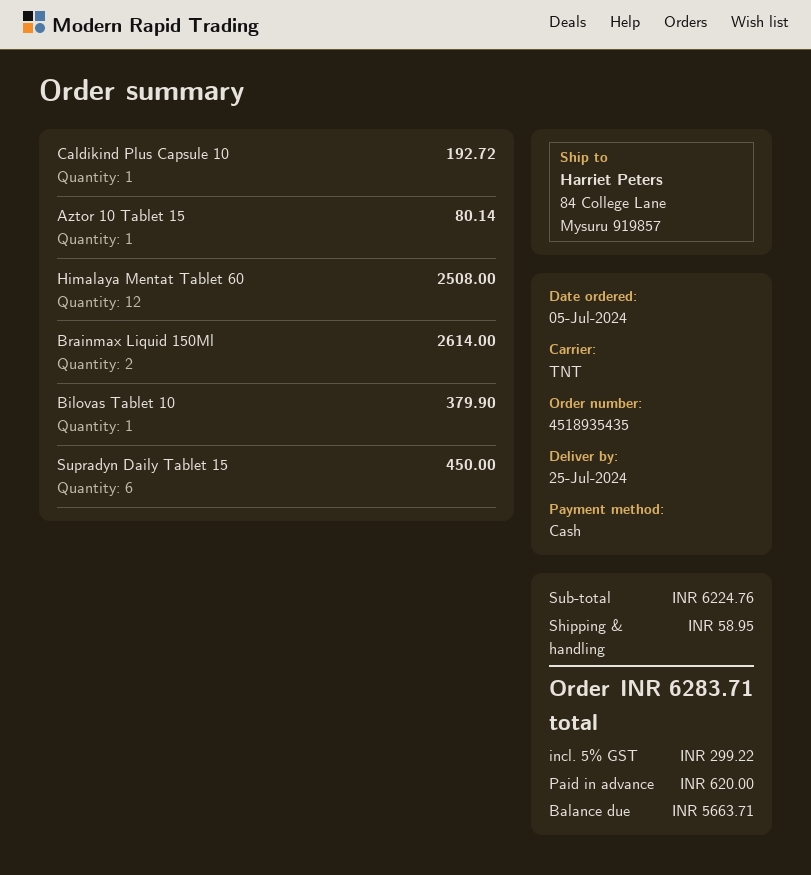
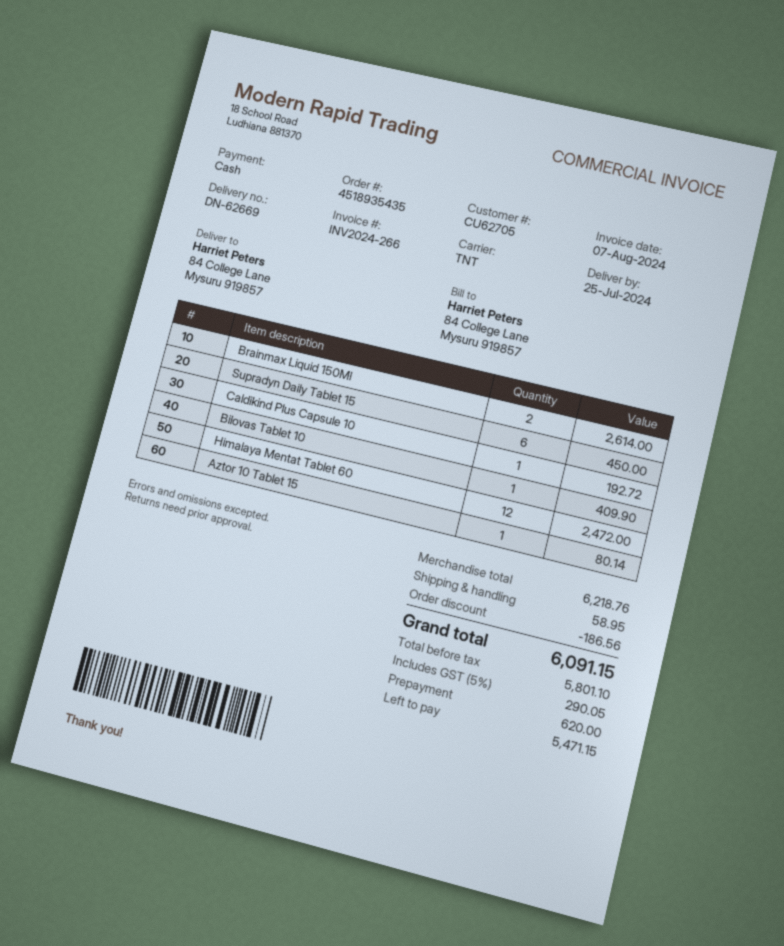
Himalaya Mentat Tablet 60: 12 for 2508.00 -> 12 for 2472.00
Bilovas Tablet 10: 1 for 379.90 -> 1 for 409.90
subtotal: 6224.76 -> 6218.76
discount: none -> 186.56
tax: 5% = 299.22 -> 5% = 290.05
total: 6283.71 -> 6091.15
balance: 5663.71 -> 5471.15

